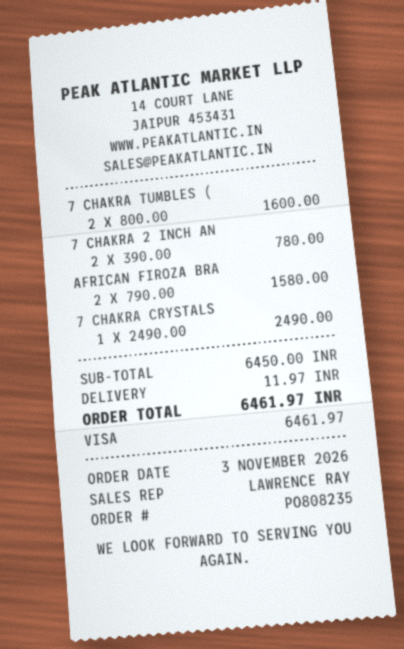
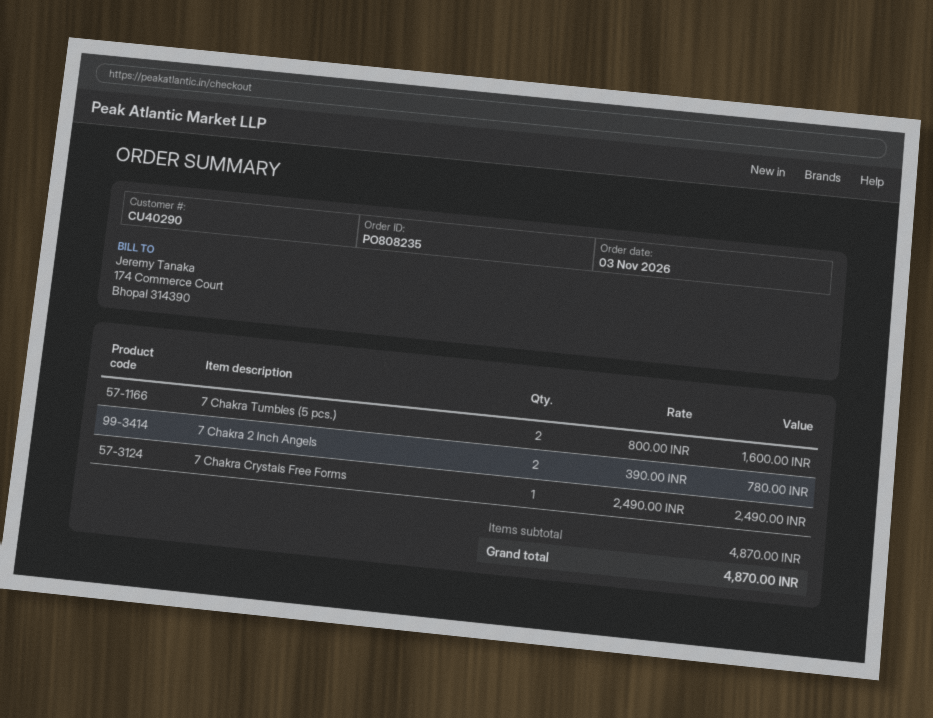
AFRICAN FIROZA BRA: 2 x 790.00 = 1580.00 -> none
subtotal: 6450.00 -> 4870.00
shipping: 11.97 -> none
total: 6461.97 -> 4870.00

